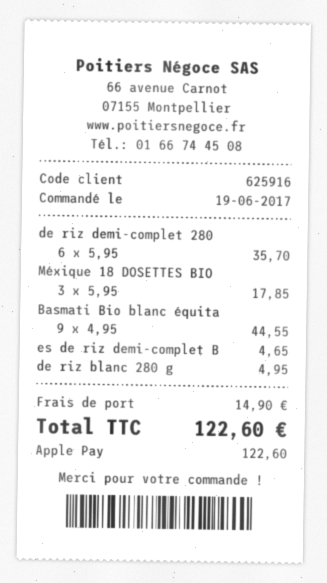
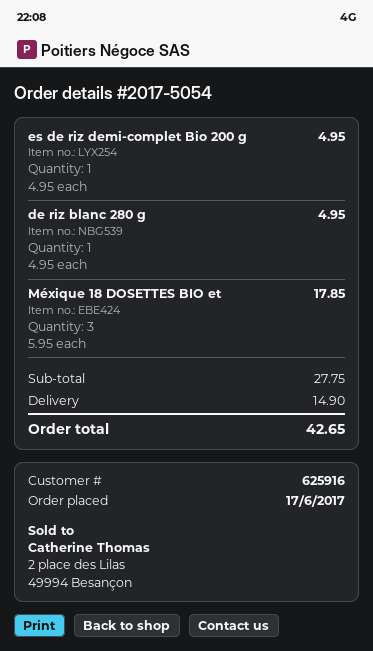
order date: 2017-06-19 -> 2017-06-17
de riz demi-complet 280: 6 x 5.95 = 35.70 -> none
Basmati Bio blanc équita: 9 x 4.95 = 44.55 -> none
es de riz demi-complet B: 1 x 4.65 = 4.65 -> 1 x 4.95 = 4.95
total: 122.60 -> 42.65

